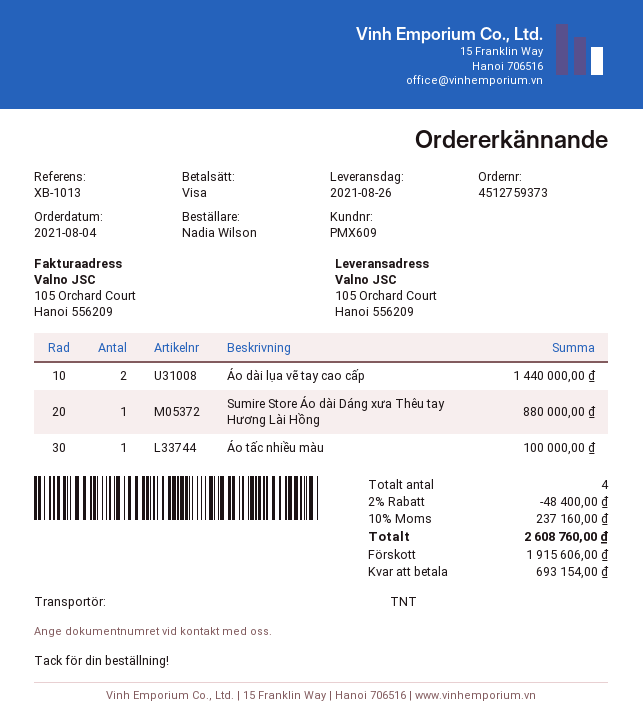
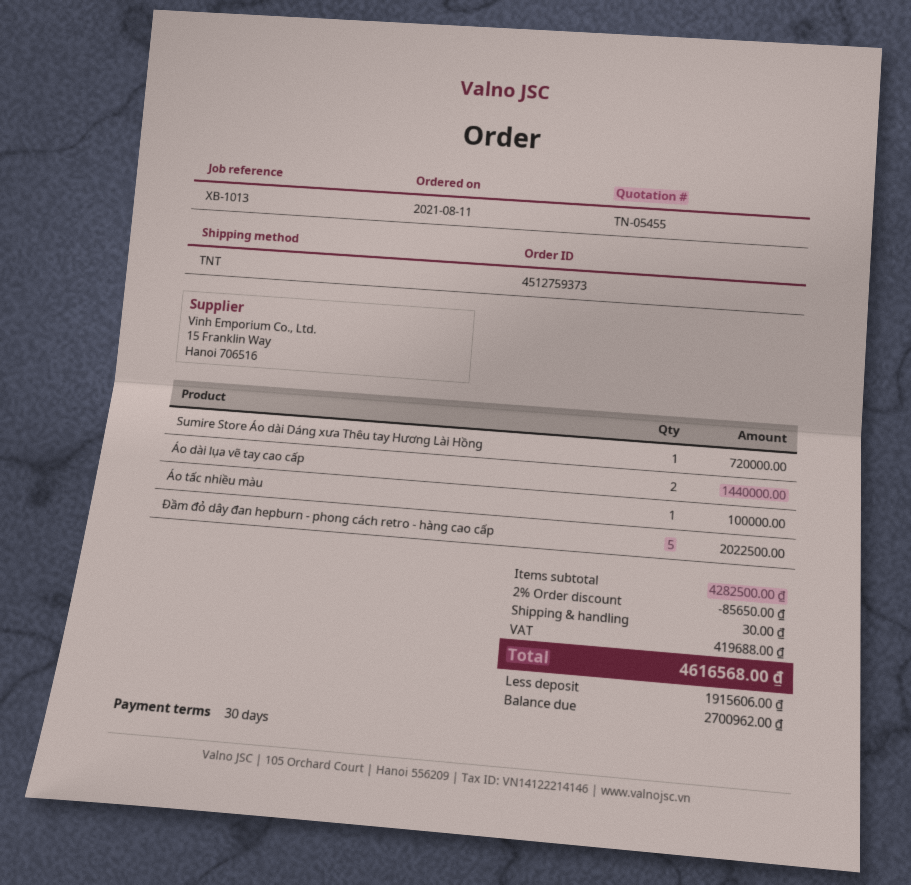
order date: 2021-08-04 -> 2021-08-11
Sumire Store Áo dài Dáng xưa Thêu tay Hương Lài Hồng: 1 for 880000.00 -> 1 for 720000.00
Đầm đỏ dây đan hepburn - phong cách retro - hàng cao cấp: none -> 5 for 2022500.00
discount: 2% = 48400.00 -> 2% = 85650.00
shipping: none -> 30.00
tax: 237160.00 -> 419688.00
total: 2608760.00 -> 4616568.00
balance: 693154.00 -> 2700962.00

